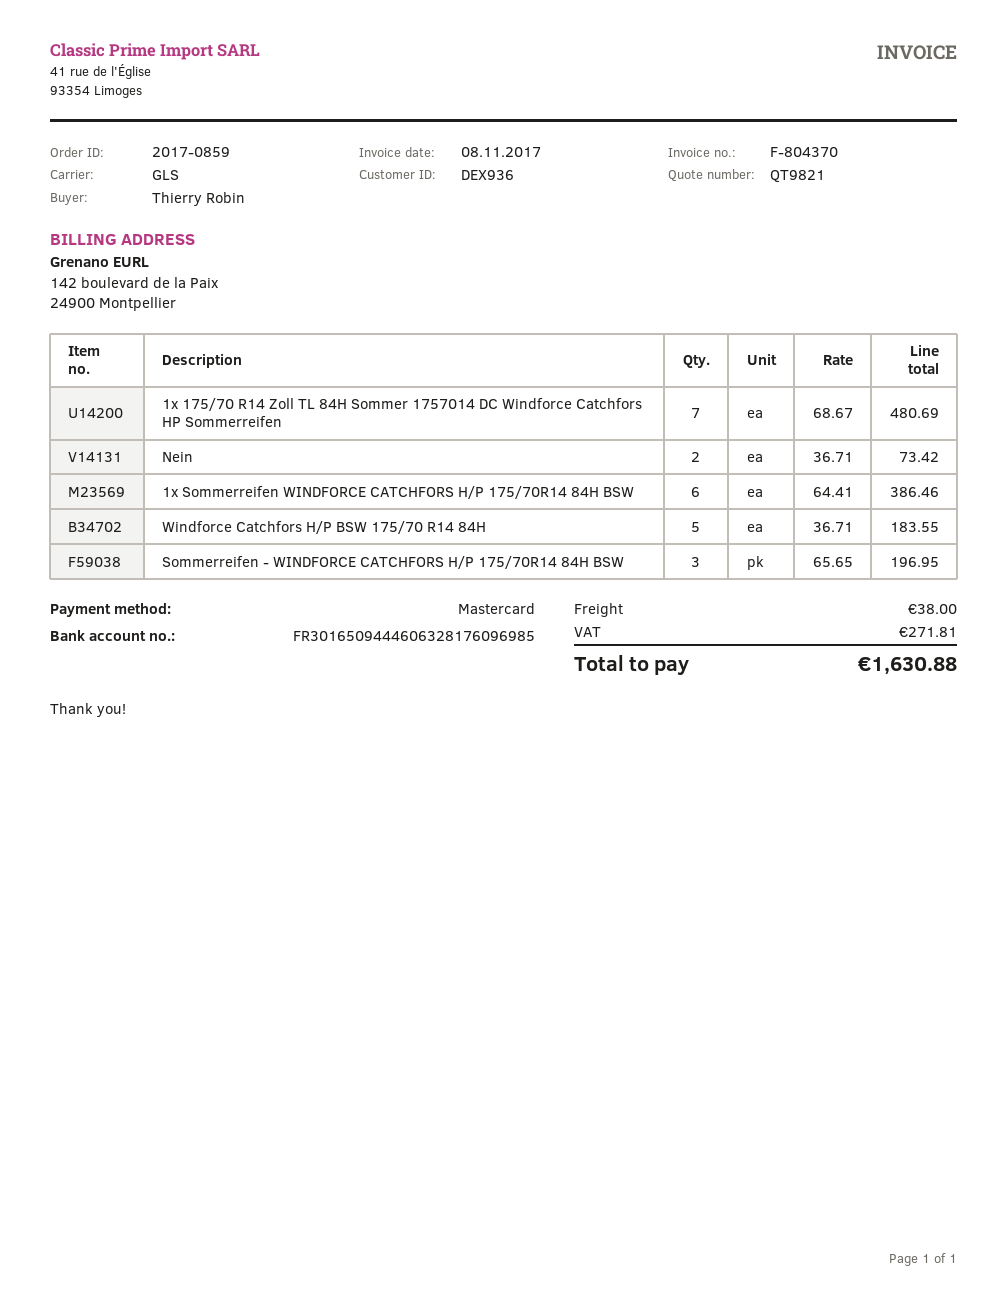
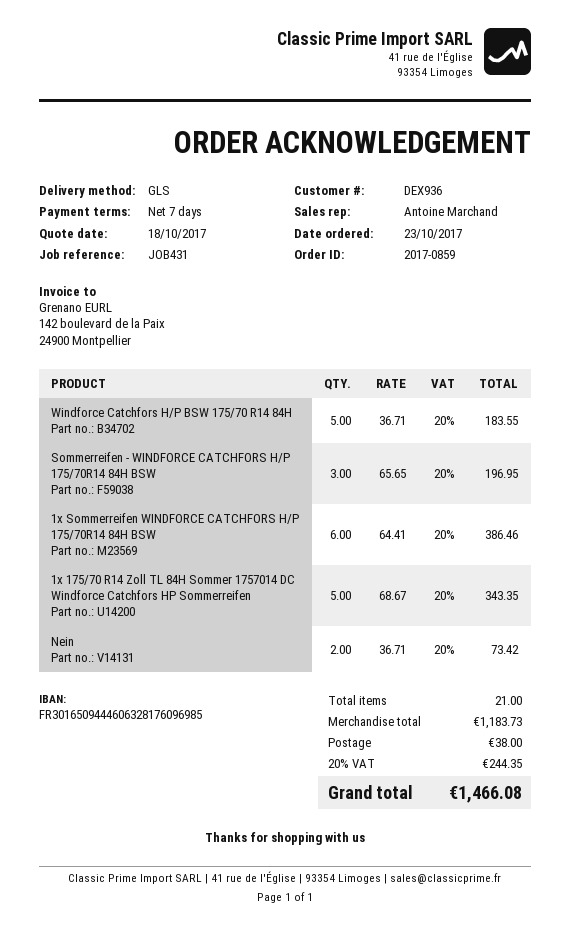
1x 175/70 R14 Zoll TL 84H Sommer 1757014 DC Windforce Catchfors HP Sommerreifen: 7 x 68.67 = 480.69 -> 5 x 68.67 = 343.35
tax: 271.81 -> 244.35
total: 1630.88 -> 1466.08

